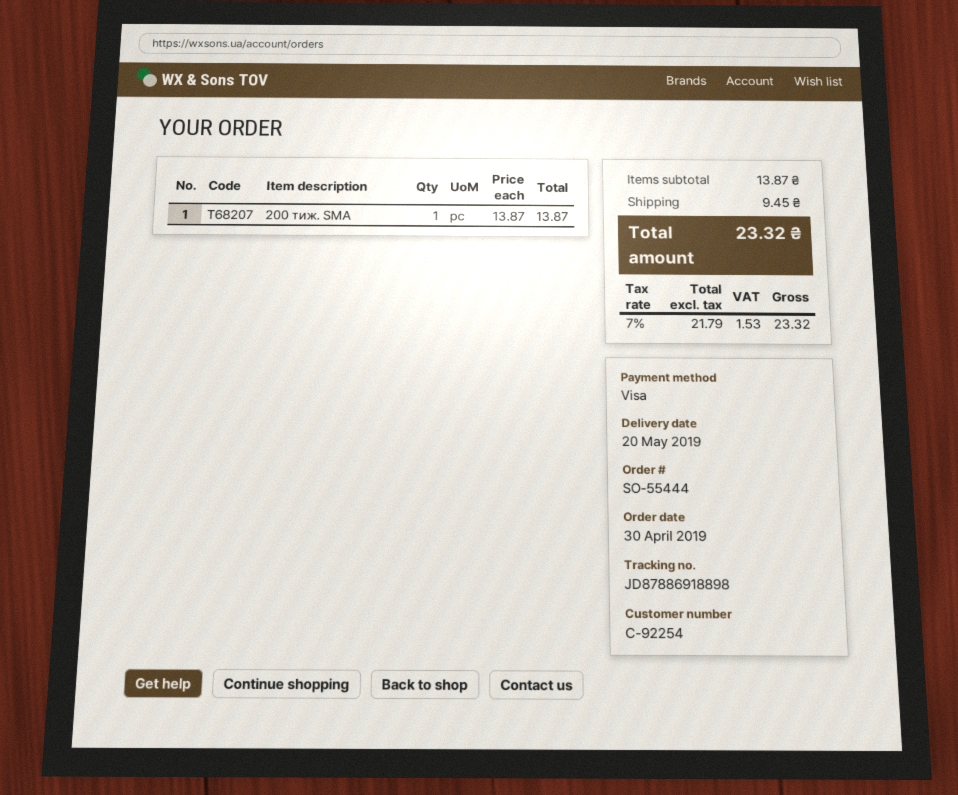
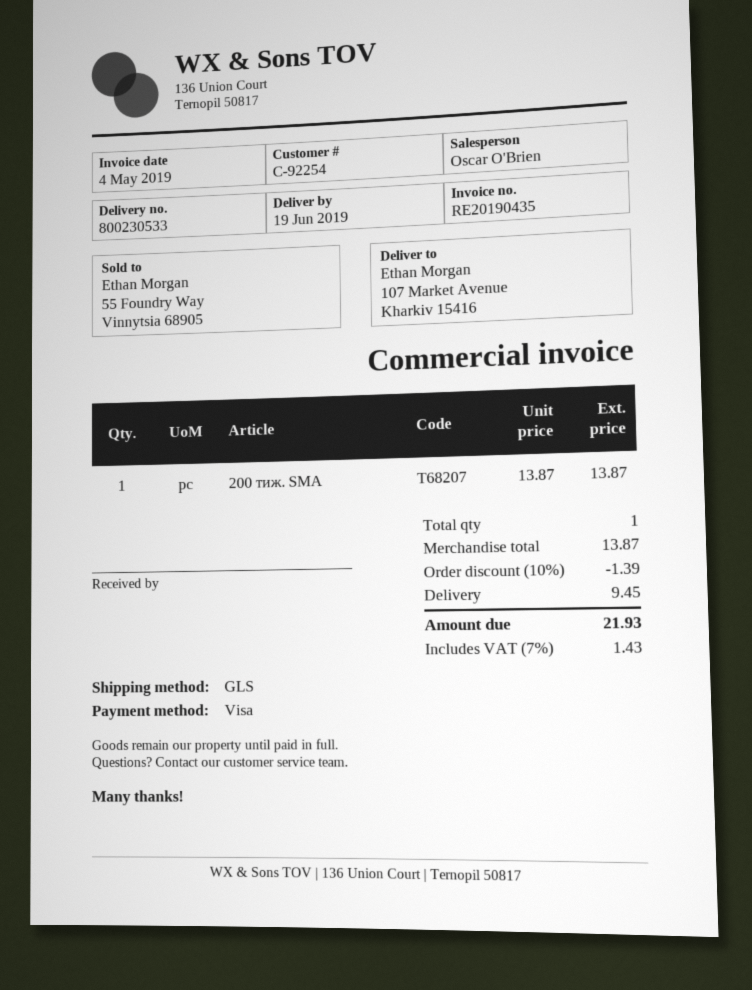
delivery date: 2019-05-20 -> 2019-06-19
discount: none -> 10% = 1.39
tax: 7% = 1.53 -> 7% = 1.43
total: 23.32 -> 21.93

